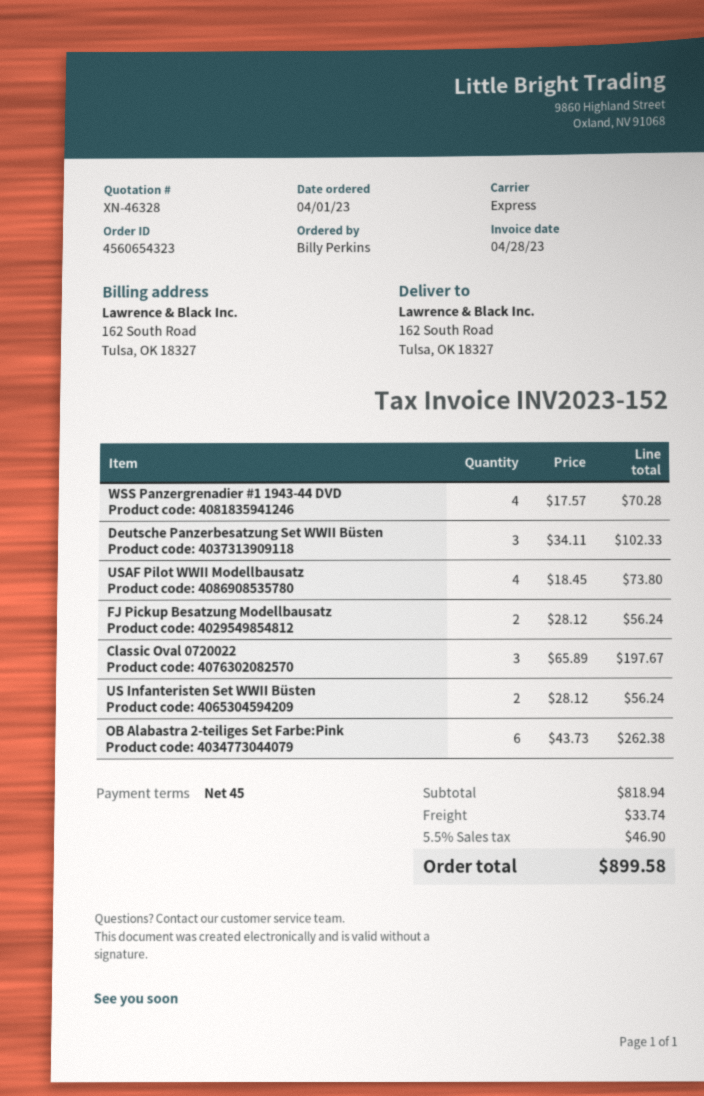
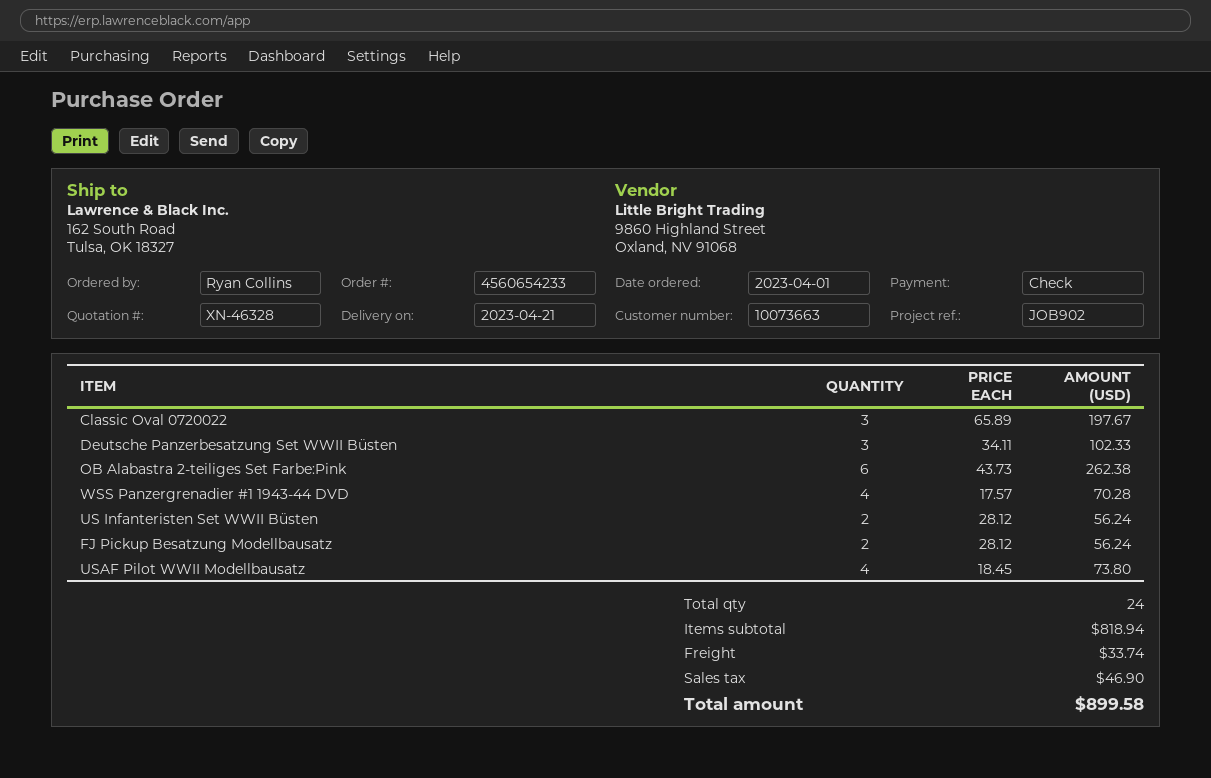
order number: 4560654323 -> 4560654233
ordered by: Billy Perkins -> Ryan Collins

